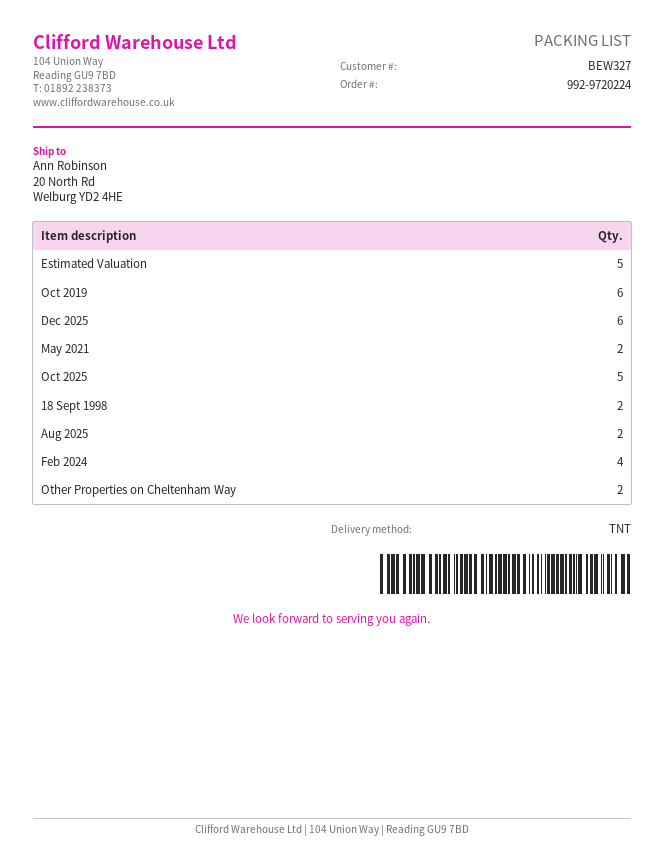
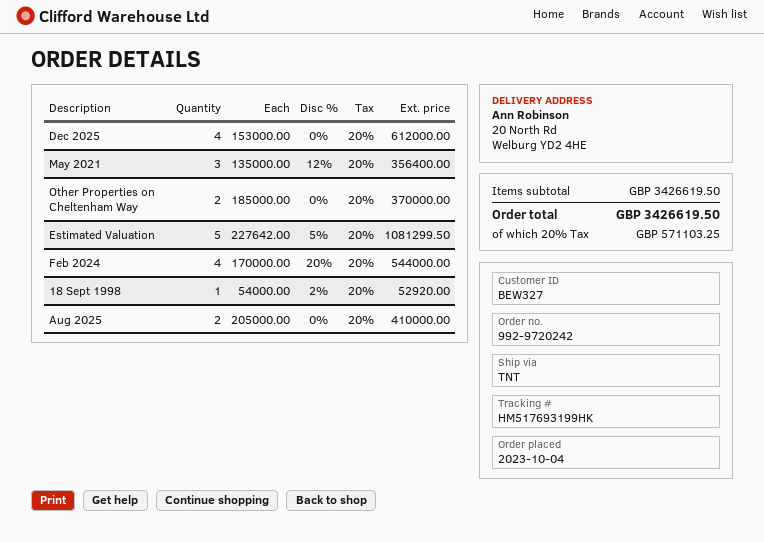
order number: 992-9720224 -> 992-9720242
Oct 2019: 6 -> none
Dec 2025: 6 -> 4
May 2021: 2 -> 3
Oct 2025: 5 -> none
18 Sept 1998: 2 -> 1

